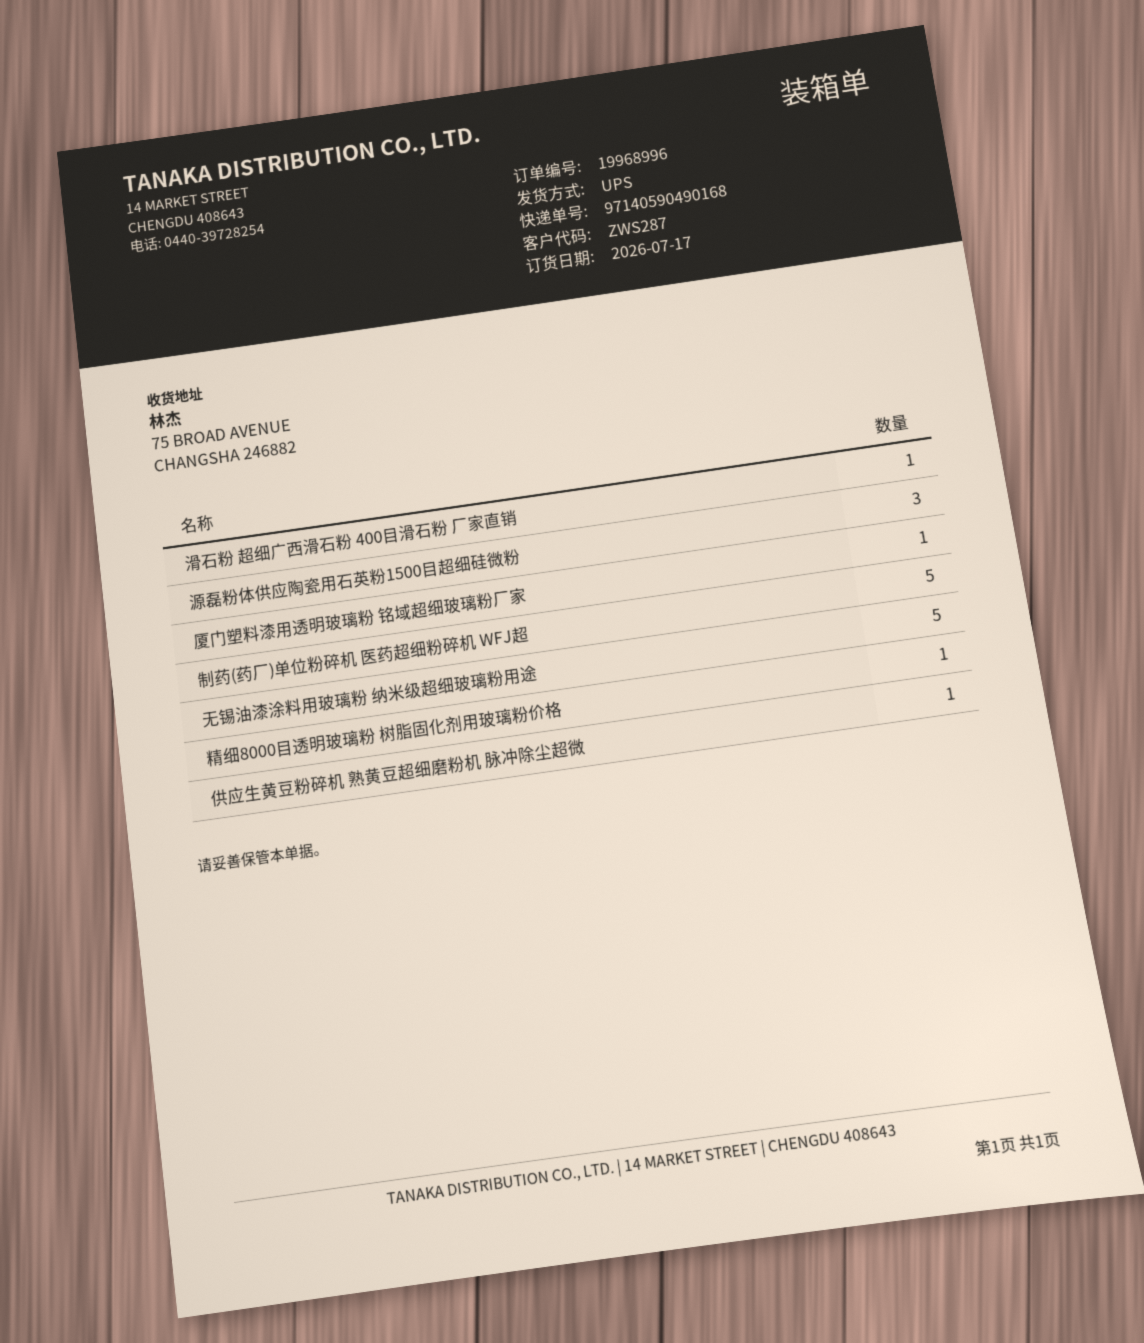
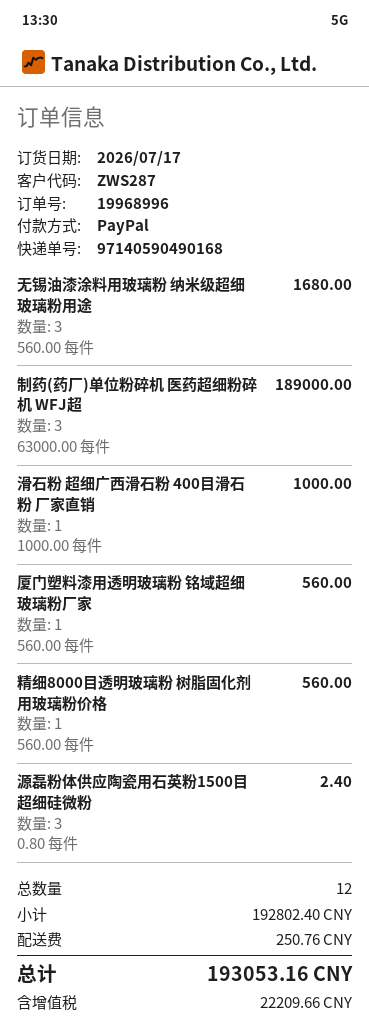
制药(药厂)单位粉碎机 医药超细粉碎机 WFJ超: 5 -> 3
无锡油漆涂料用玻璃粉 纳米级超细玻璃粉用途: 5 -> 3
供应生黄豆粉碎机 熟黄豆超细磨粉机 脉冲除尘超微: 1 -> none

